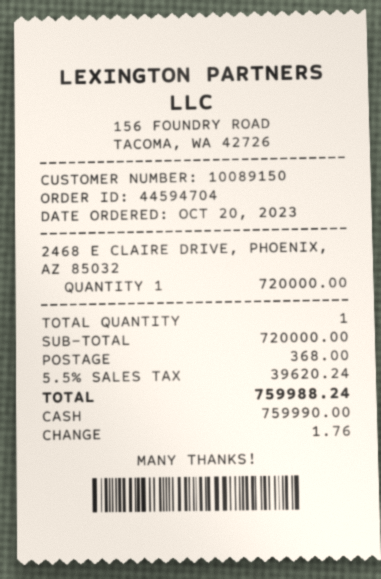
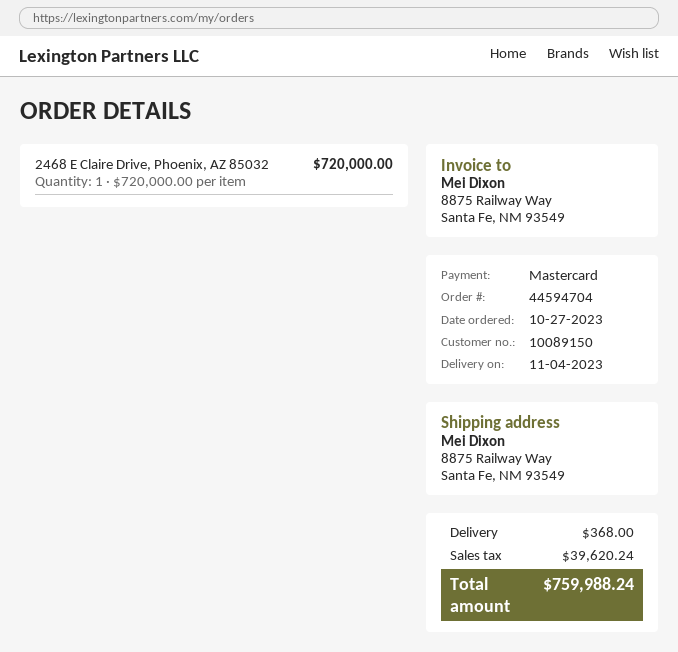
order date: 2023-10-20 -> 2023-10-27
payment method: cash -> Mastercard

